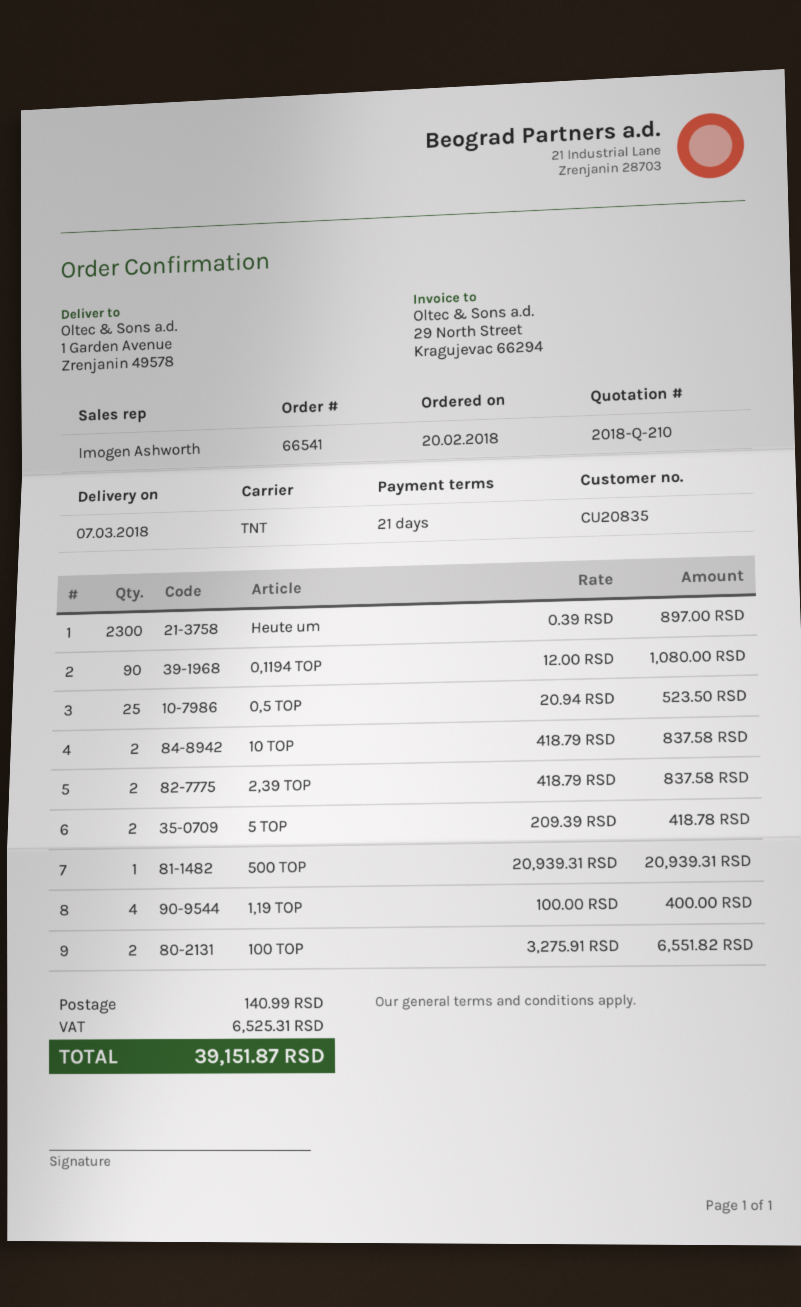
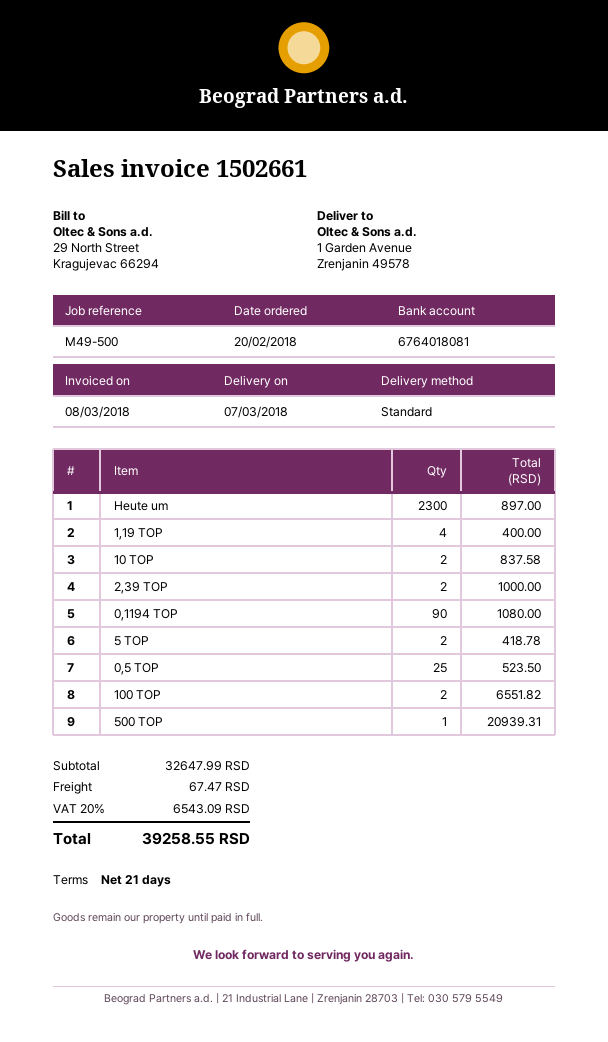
shipping method: TNT -> standard
2,39 TOP: 2 for 837.58 -> 2 for 1000.00
shipping: 140.99 -> 67.47
tax: 6525.31 -> 6543.09
total: 39151.87 -> 39258.55

